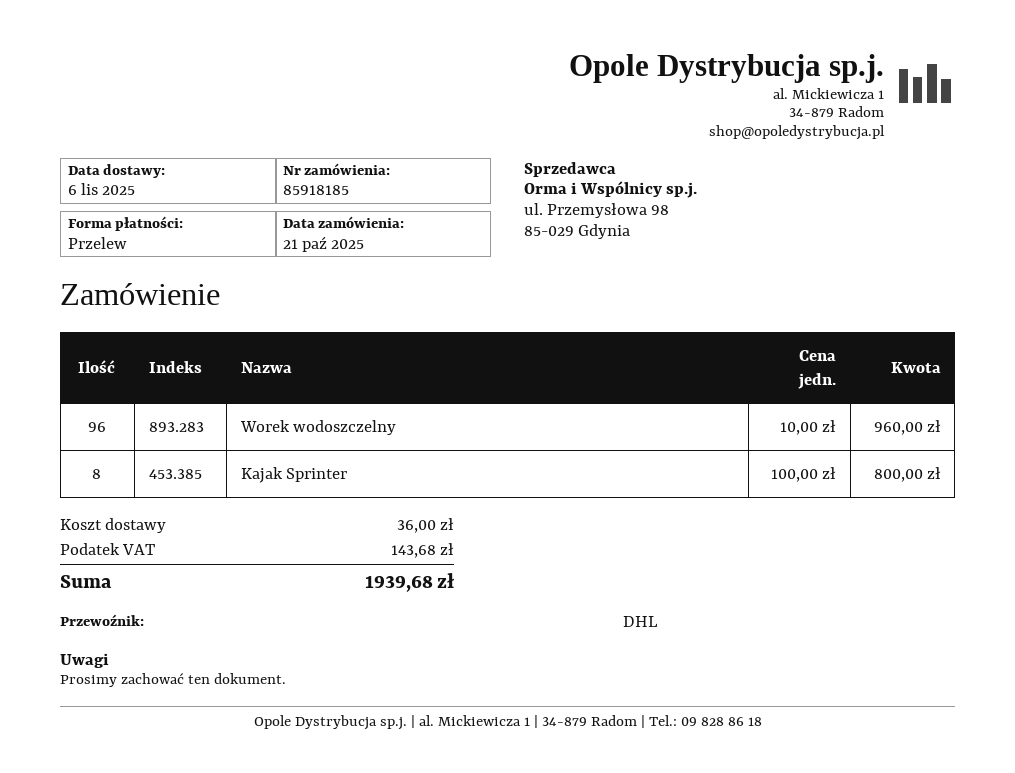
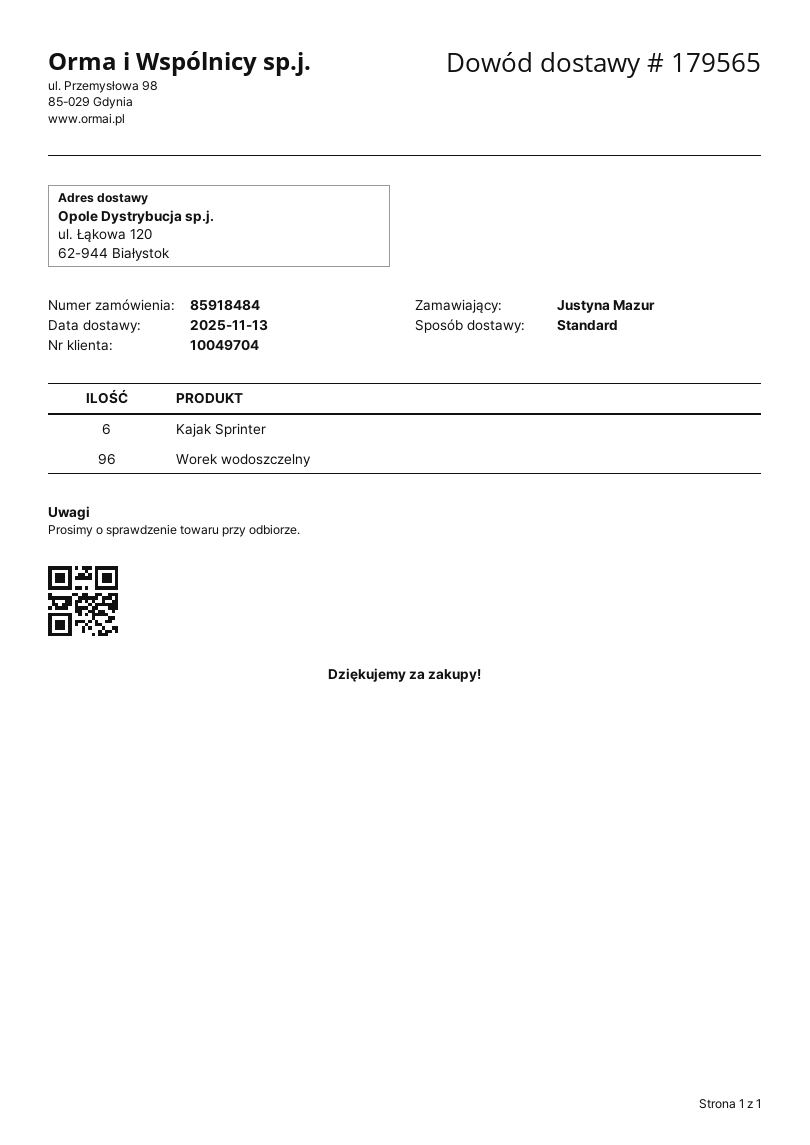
order number: 85918185 -> 85918484
delivery date: 2025-11-06 -> 2025-11-13
shipping method: DHL -> standard
Kajak Sprinter: 8 -> 6

